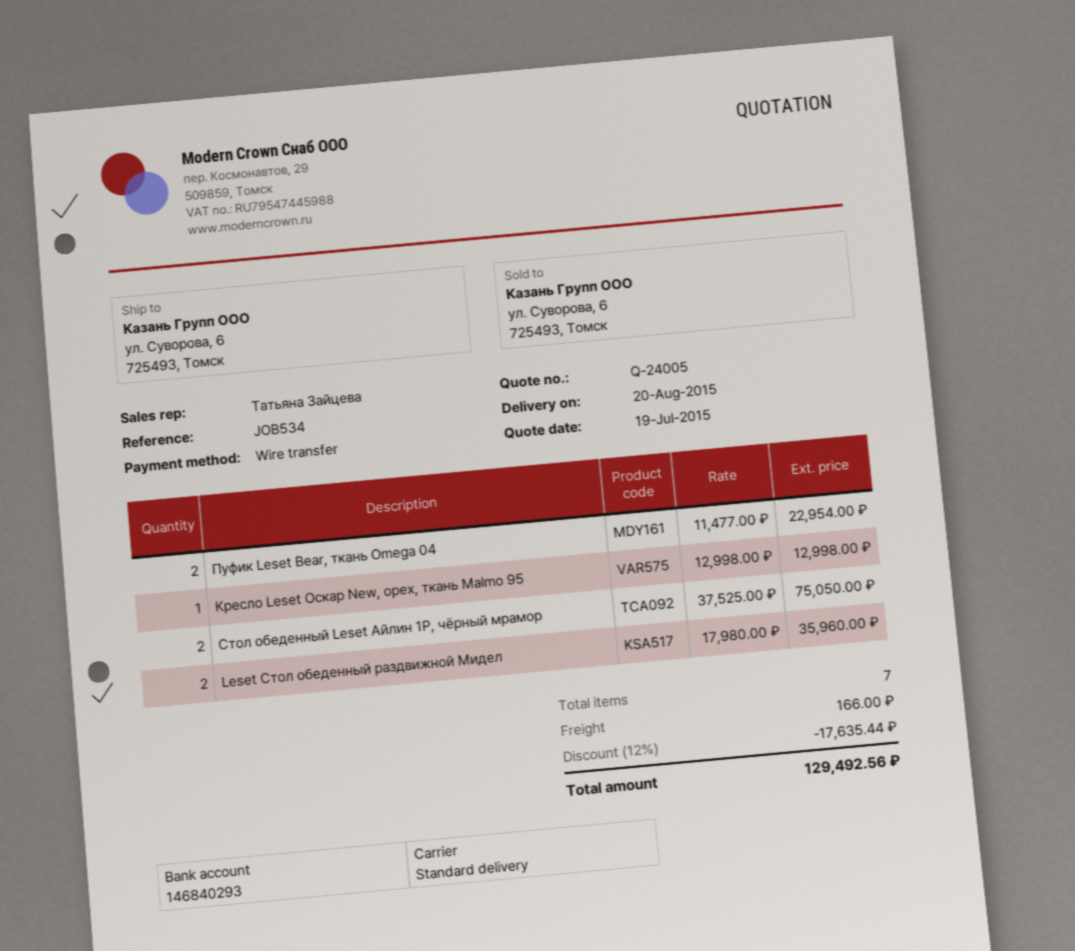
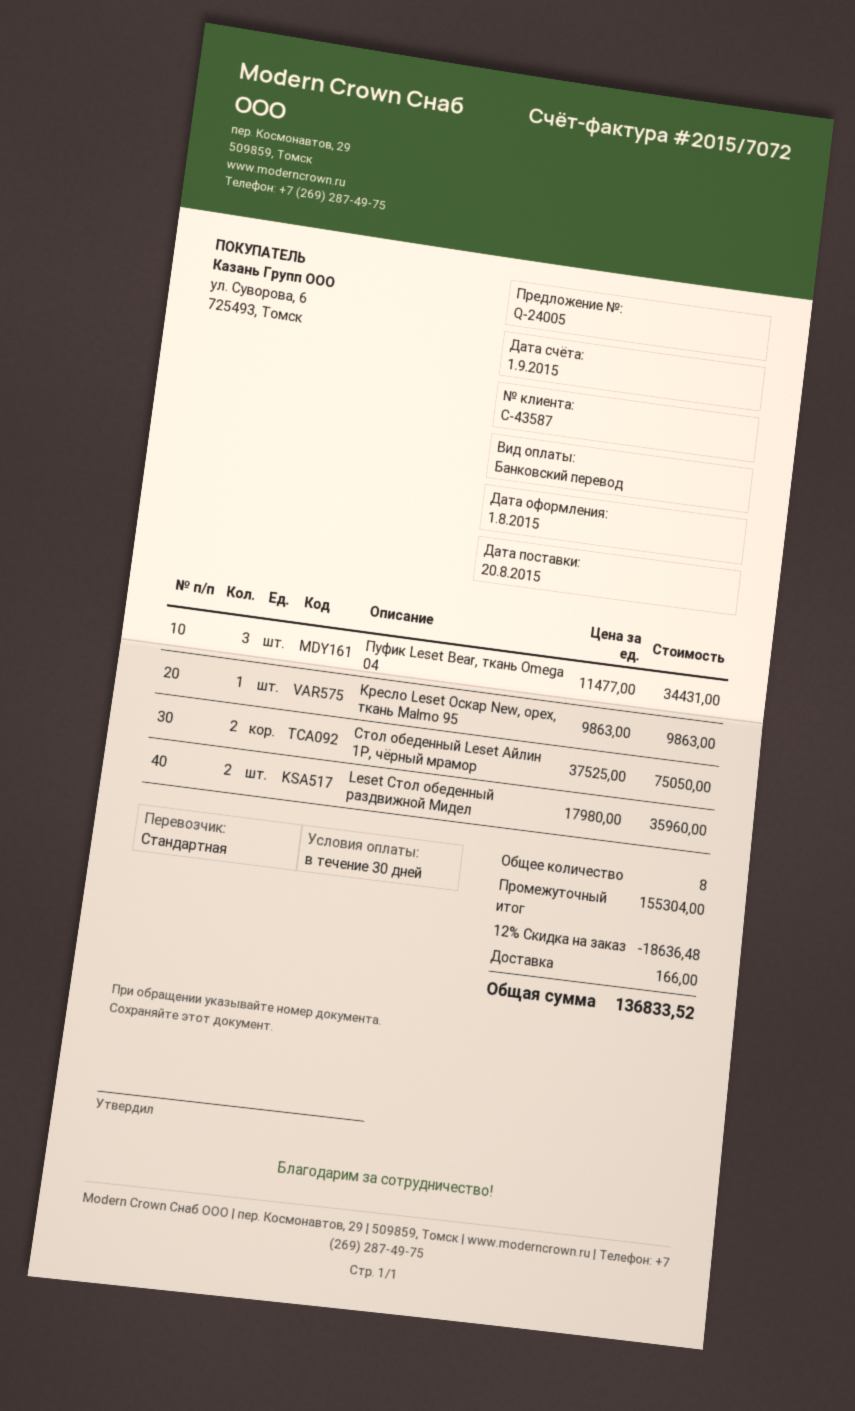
Пуфик Leset Bear, ткань Omega 04: 2 x 11477.00 = 22954.00 -> 3 x 11477.00 = 34431.00
Кресло Leset Оскар New, орех, ткань Malmo 95: 1 x 12998.00 = 12998.00 -> 1 x 9863.00 = 9863.00
total quantity: 7 -> 8
discount: 12% = 17635.44 -> 12% = 18636.48
total: 129492.56 -> 136833.52

